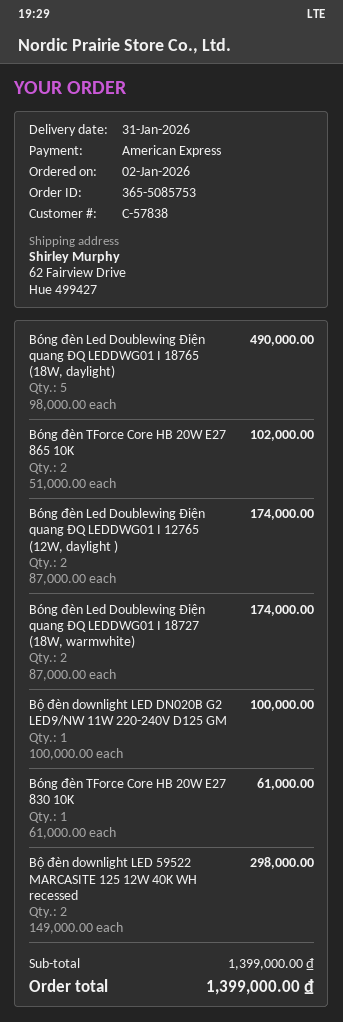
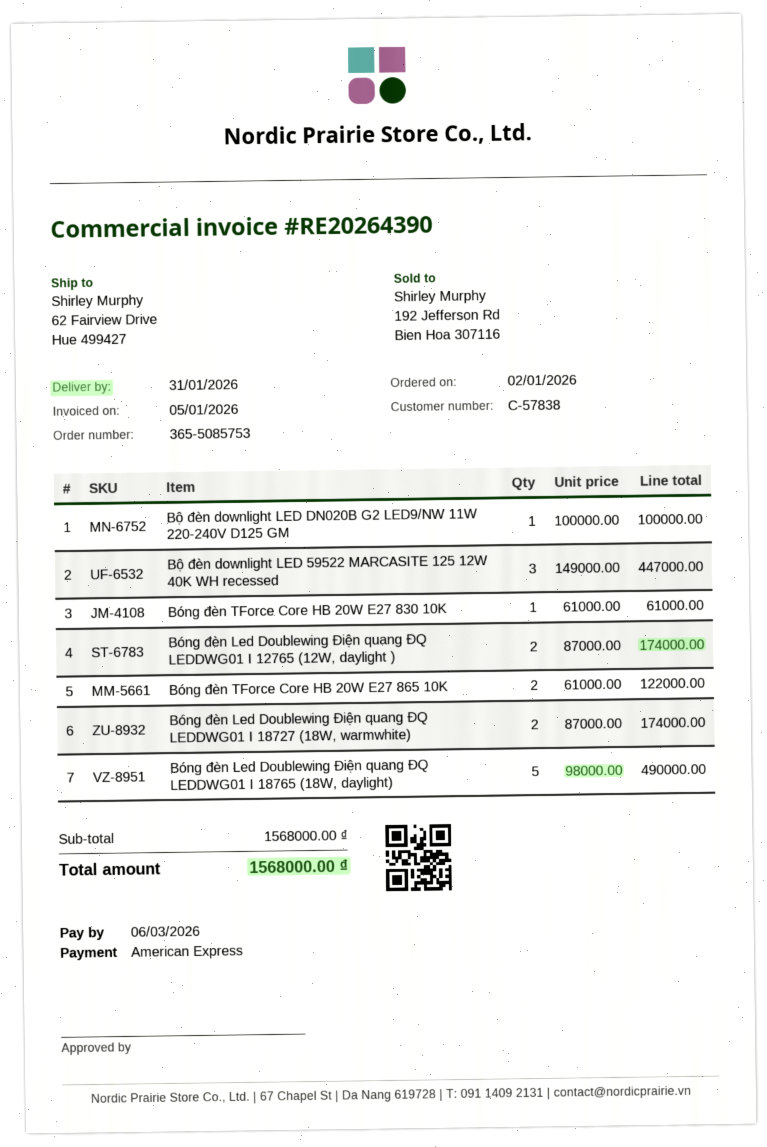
Bóng đèn TForce Core HB 20W E27 865 10K: 2 x 51000.00 = 102000.00 -> 2 x 61000.00 = 122000.00
Bộ đèn downlight LED 59522 MARCASITE 125 12W 40K WH recessed: 2 x 149000.00 = 298000.00 -> 3 x 149000.00 = 447000.00
subtotal: 1399000.00 -> 1568000.00
total: 1399000.00 -> 1568000.00

